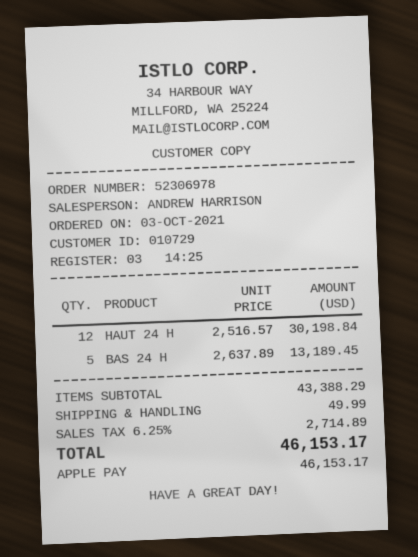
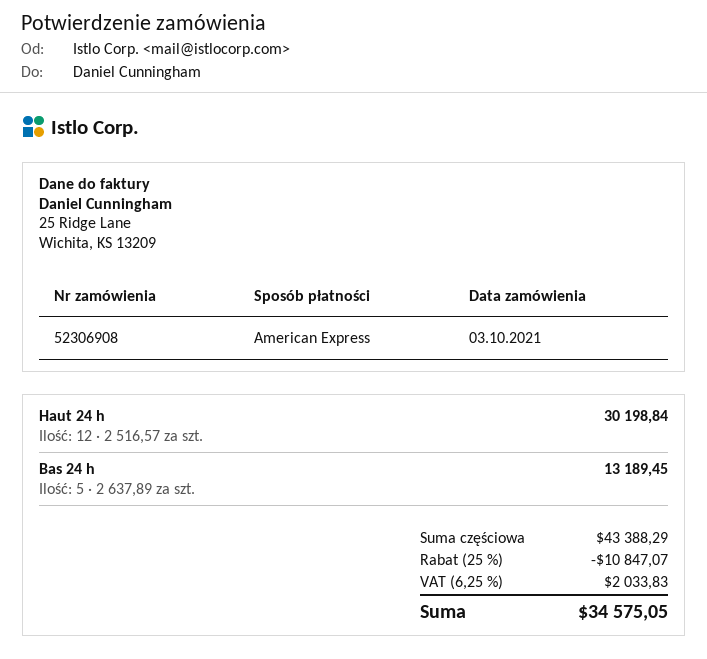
order number: 52306978 -> 52306908
payment method: Apple Pay -> American Express
discount: none -> 25% = 10847.07
shipping: 49.99 -> none
tax: 6.25% = 2714.89 -> 6.25% = 2033.83
total: 46153.17 -> 34575.05

